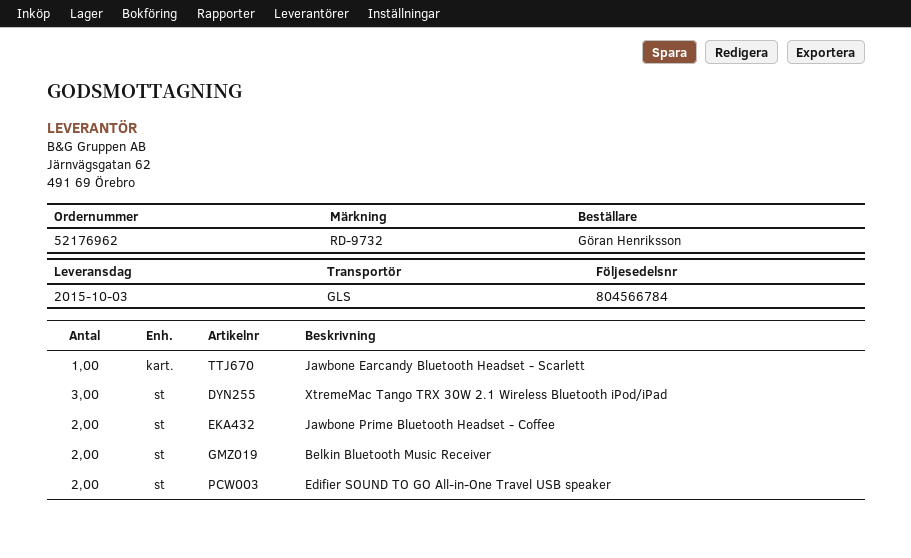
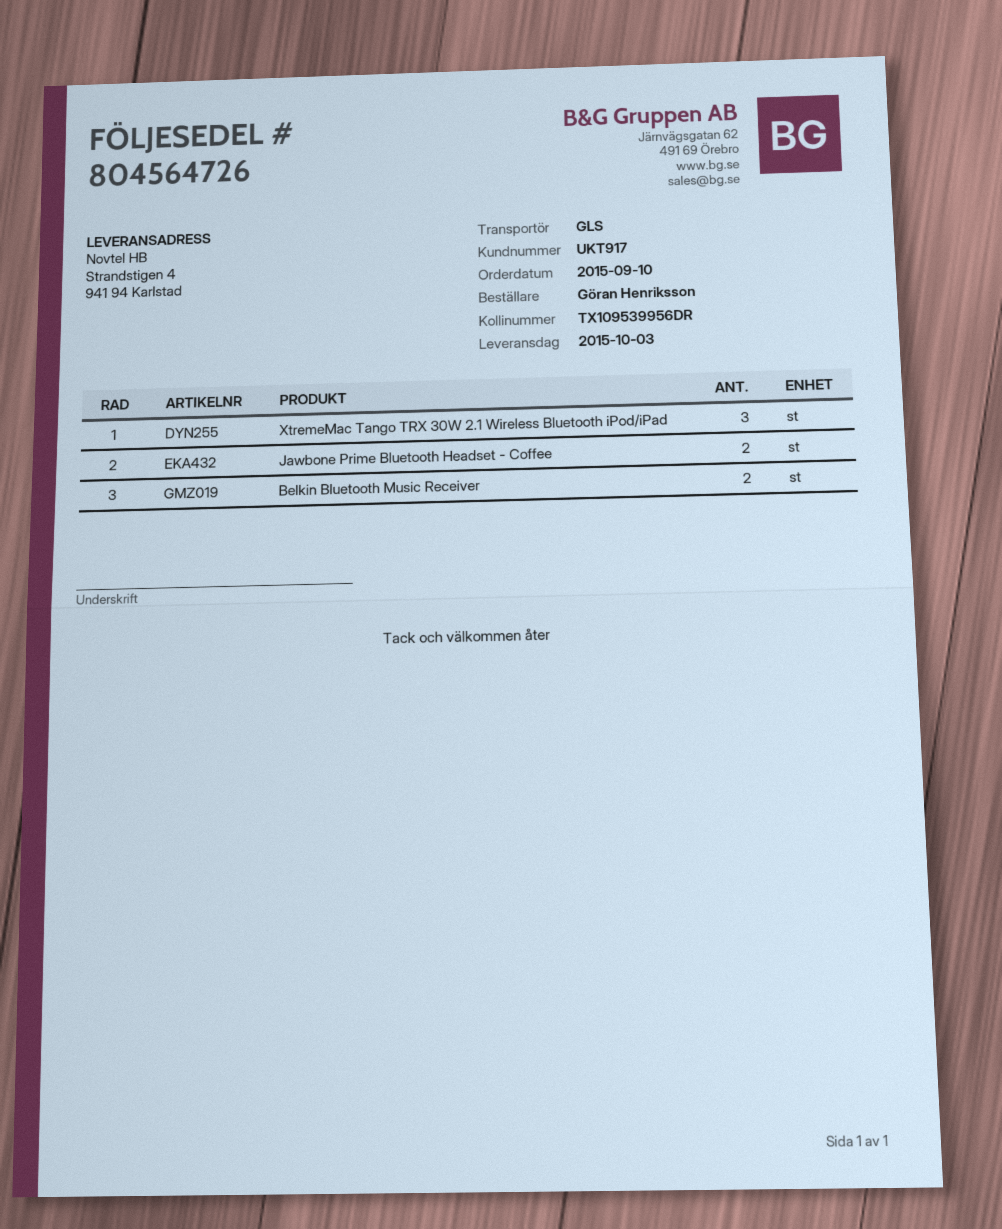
delivery note number: 804566784 -> 804564726
Jawbone Earcandy Bluetooth Headset - Scarlett: 1 -> none
Edifier SOUND TO GO All-in-One Travel USB speaker: 2 -> none

